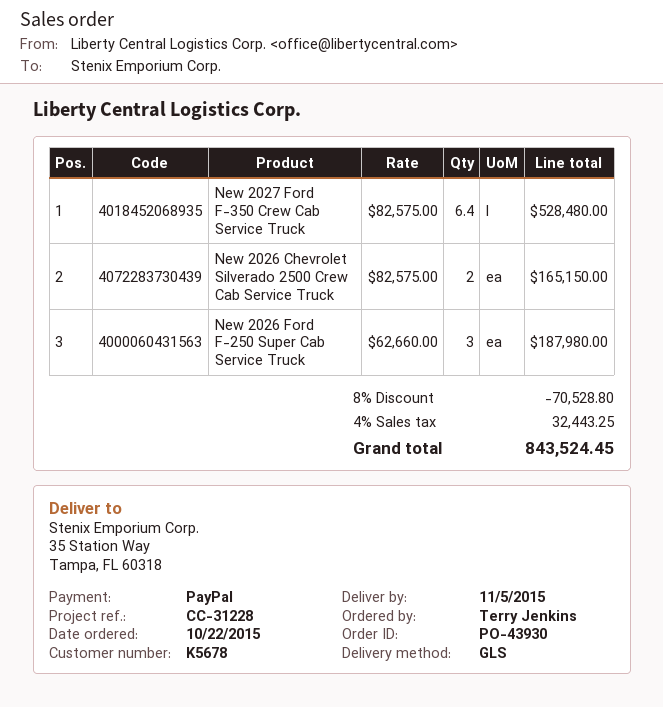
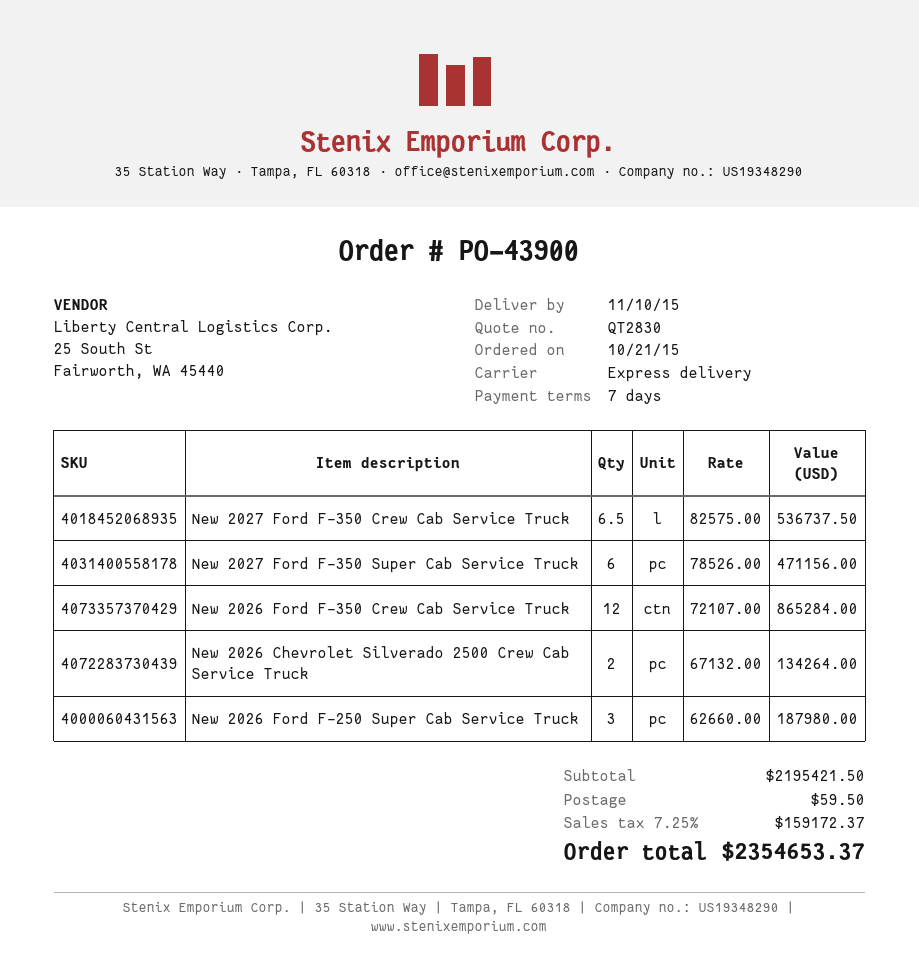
order number: PO-43930 -> PO-43900
order date: 2015-10-22 -> 2015-10-21
delivery date: 2015-11-05 -> 2015-11-10
shipping method: GLS -> express
New 2027 Ford F-350 Crew Cab Service Truck: 6.4 x 82575.00 = 528480.00 -> 6.5 x 82575.00 = 536737.50
New 2026 Chevrolet Silverado 2500 Crew Cab Service Truck: 2 x 82575.00 = 165150.00 -> 2 x 67132.00 = 134264.00
New 2027 Ford F-350 Super Cab Service Truck: none -> 6 x 78526.00 = 471156.00
New 2026 Ford F-350 Crew Cab Service Truck: none -> 12 x 72107.00 = 865284.00
discount: 8% = 70528.80 -> none
shipping: none -> 59.50
tax: 4% = 32443.25 -> 7.25% = 159172.37
total: 843524.45 -> 2354653.37

